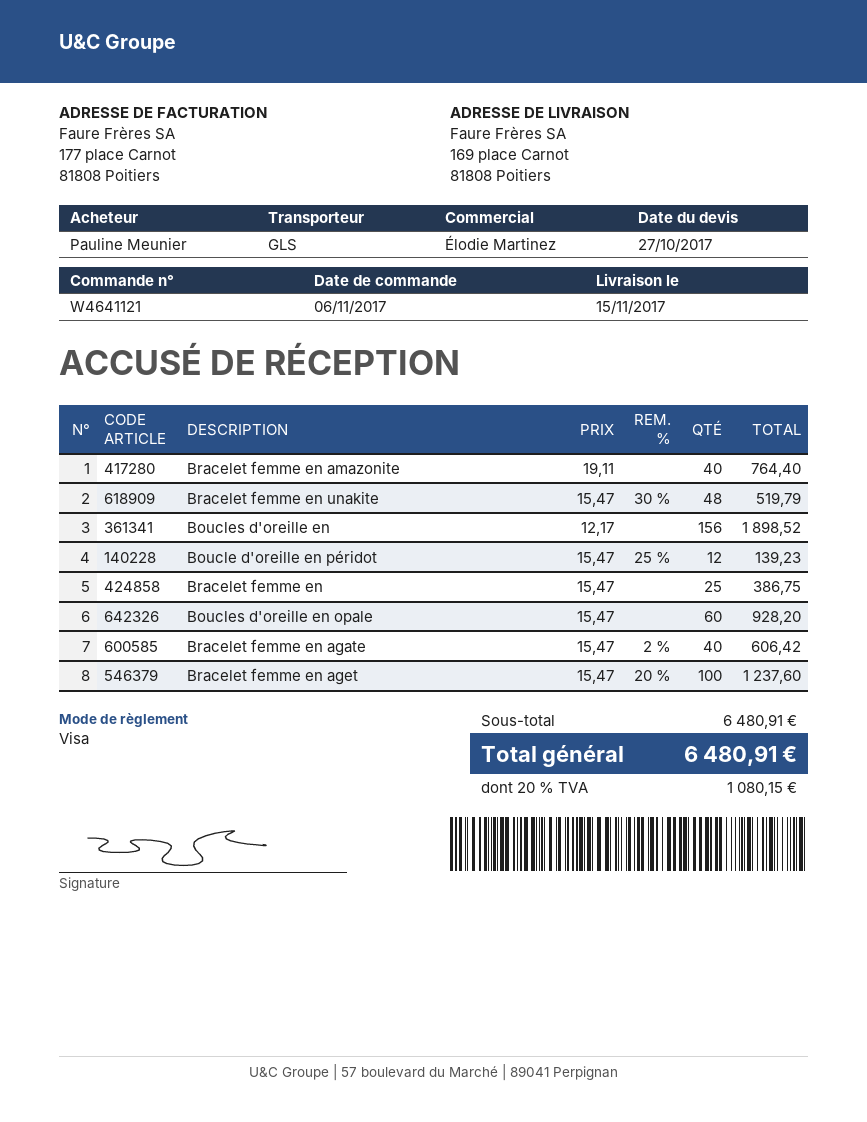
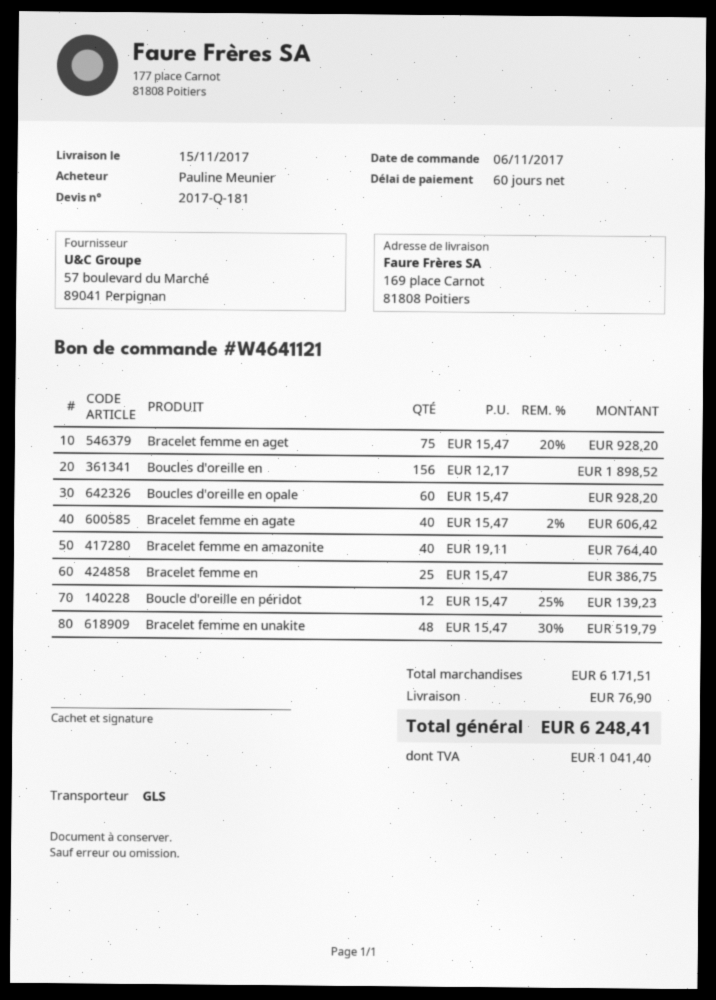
Bracelet femme en aget: 100 x 15.47 - 20% = 1237.60 -> 75 x 15.47 - 20% = 928.20
subtotal: 6480.91 -> 6171.51
shipping: none -> 76.90
tax: 1080.15 -> 1041.40
total: 6480.91 -> 6248.41

